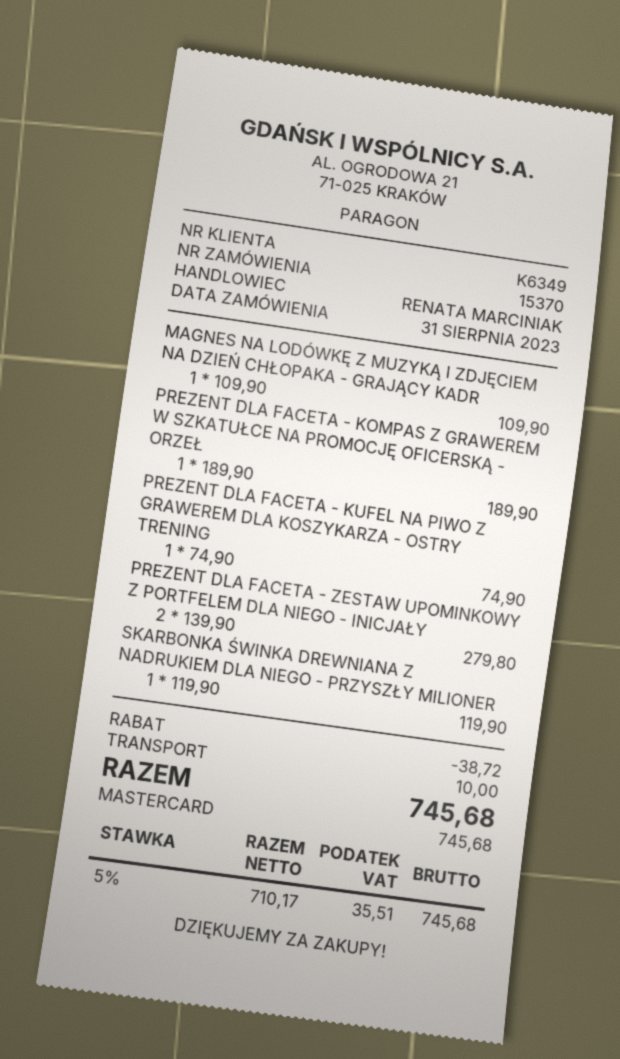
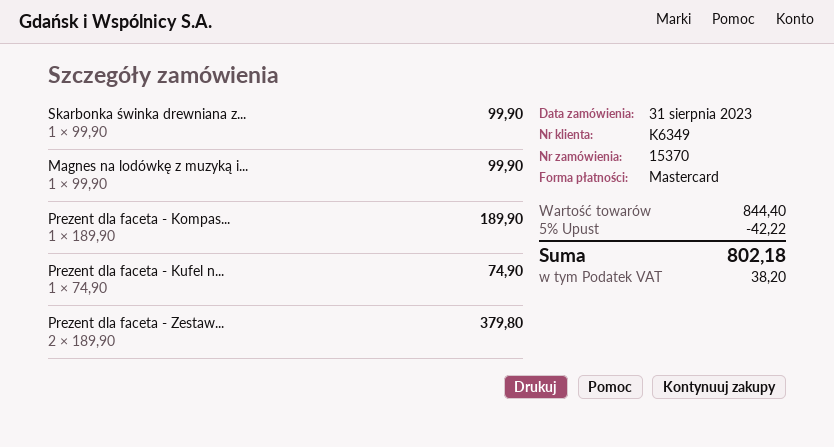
MAGNES NA LODÓWKĘ Z MUZYKĄ I ZDJĘCIEM NA DZIEŃ CHŁOPAKA - GRAJĄCY KADR: 1 x 109.90 = 109.90 -> 1 x 99.90 = 99.90
PREZENT DLA FACETA - ZESTAW UPOMINKOWY Z PORTFELEM DLA NIEGO - INICJAŁY: 2 x 139.90 = 279.80 -> 2 x 189.90 = 379.80
SKARBONKA ŚWINKA DREWNIANA Z NADRUKIEM DLA NIEGO - PRZYSZŁY MILIONER: 1 x 119.90 = 119.90 -> 1 x 99.90 = 99.90
discount: 38.72 -> 42.22
shipping: 10.00 -> none
tax: 35.51 -> 38.20
total: 745.68 -> 802.18

